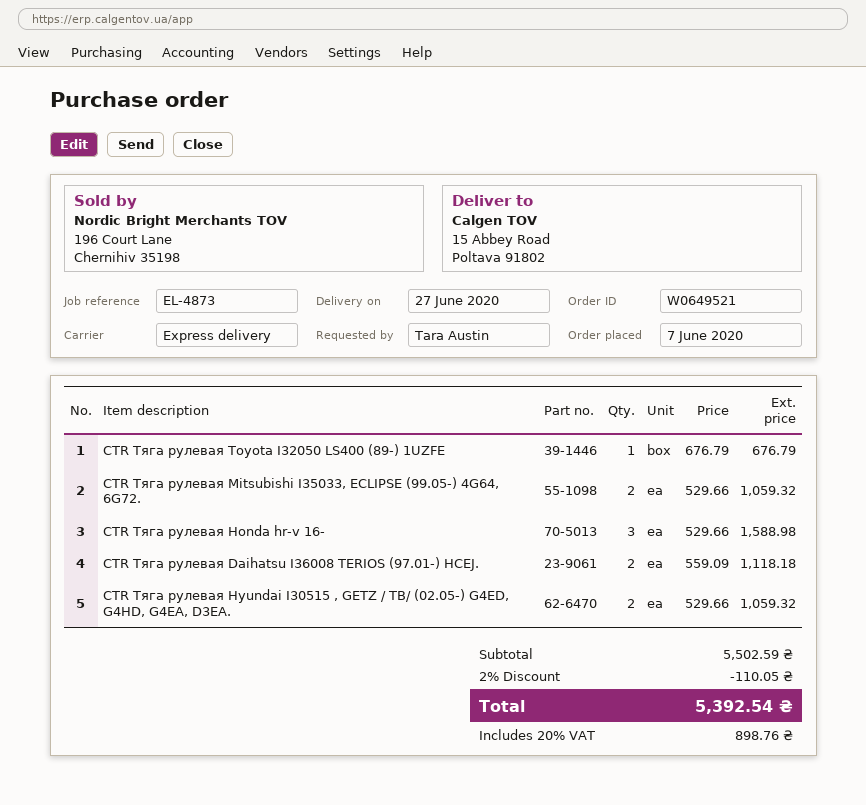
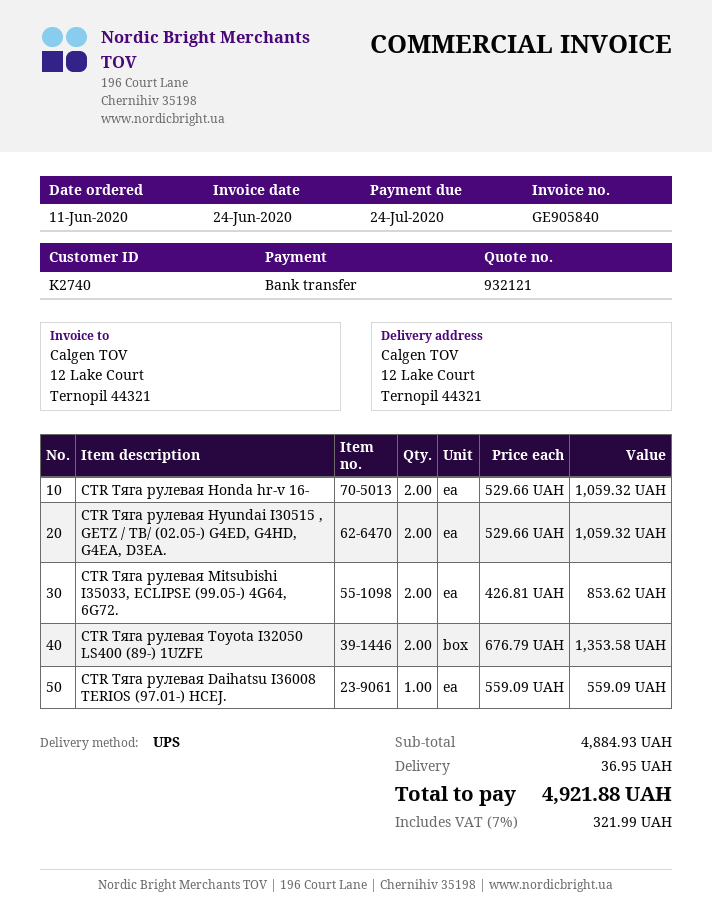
order date: 2020-06-07 -> 2020-06-11
shipping method: express -> UPS
ship to: 15 Abbey Road, Poltava 91802 -> 12 Lake Court, Ternopil 44321
CTR Тяга рулевая Toyota I32050 LS400 (89-) 1UZFE: 1 x 676.79 = 676.79 -> 2 x 676.79 = 1353.58
CTR Тяга рулевая Mitsubishi I35033, ECLIPSE (99.05-) 4G64, 6G72.: 2 x 529.66 = 1059.32 -> 2 x 426.81 = 853.62
CTR Тяга рулевая Honda hr-v 16-: 3 x 529.66 = 1588.98 -> 2 x 529.66 = 1059.32
CTR Тяга рулевая Daihatsu I36008 TERIOS (97.01-) HCEJ.: 2 x 559.09 = 1118.18 -> 1 x 559.09 = 559.09
subtotal: 5502.59 -> 4884.93
discount: 2% = 110.05 -> none
shipping: none -> 36.95
tax: 20% = 898.76 -> 7% = 321.99
total: 5392.54 -> 4921.88

